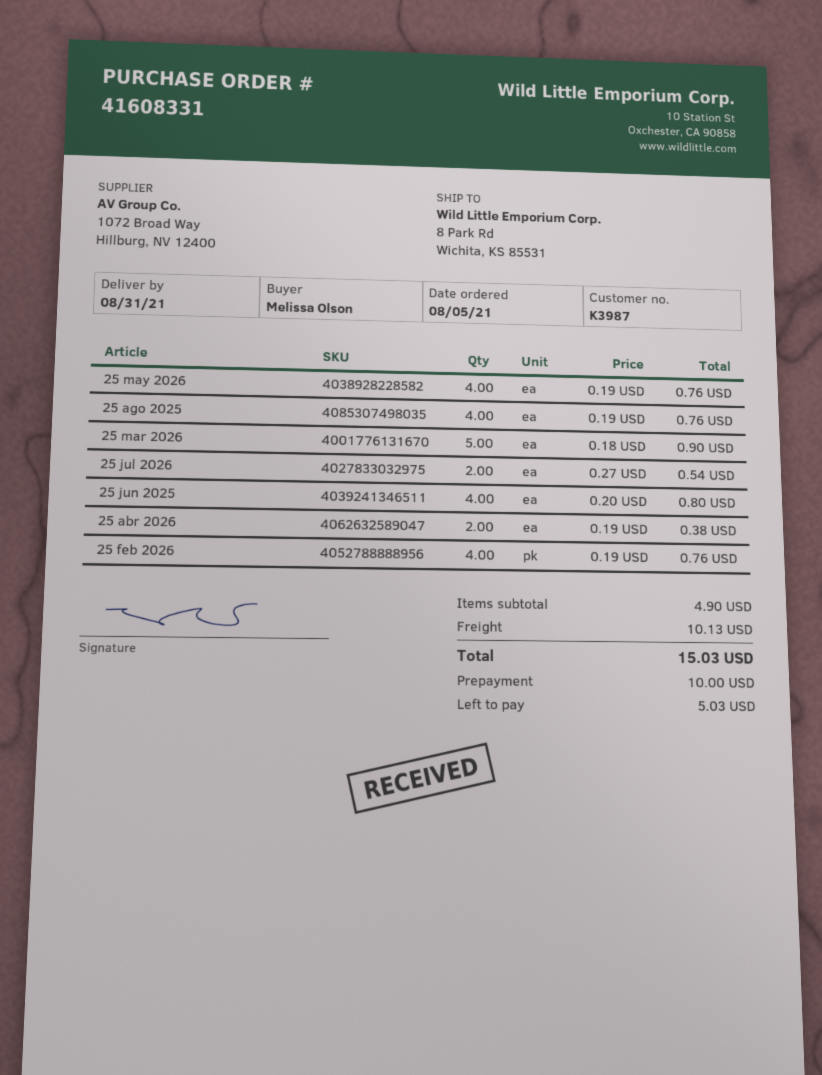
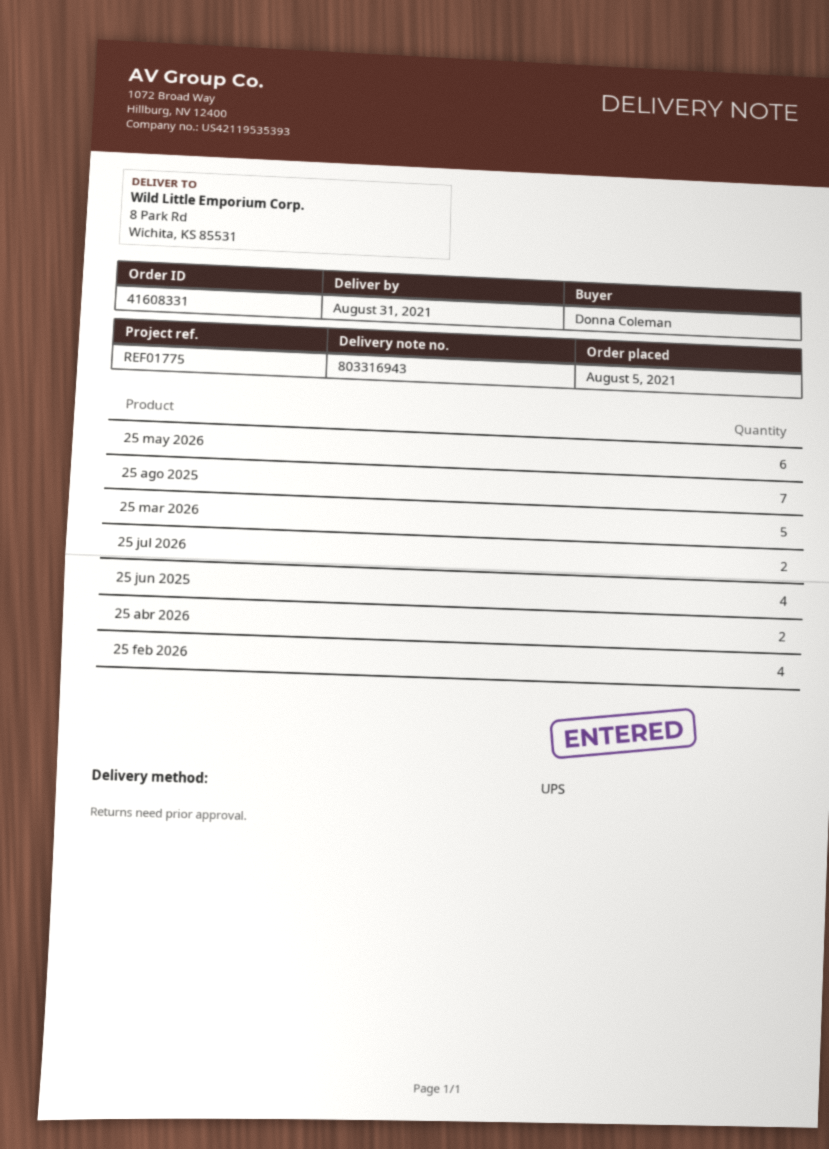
ordered by: Melissa Olson -> Donna Coleman
25 may 2026: 4 -> 6
25 ago 2025: 4 -> 7

